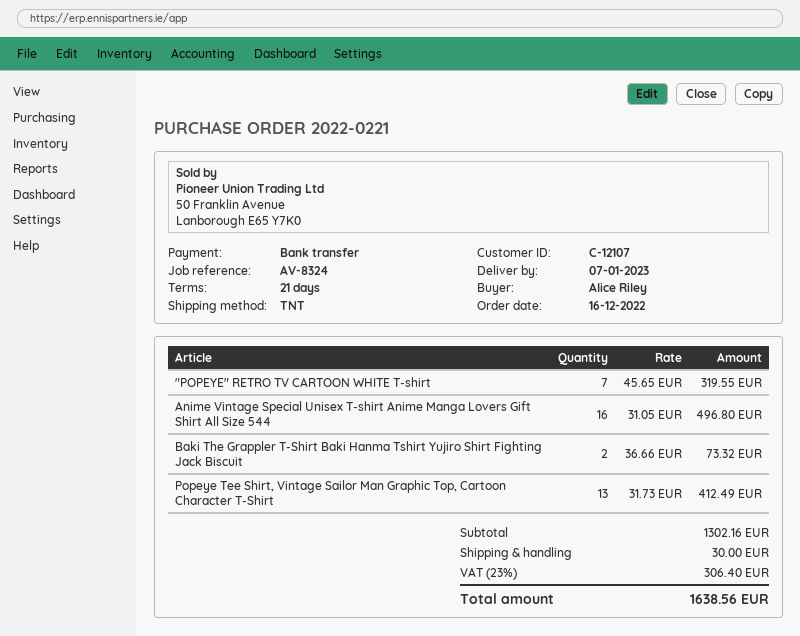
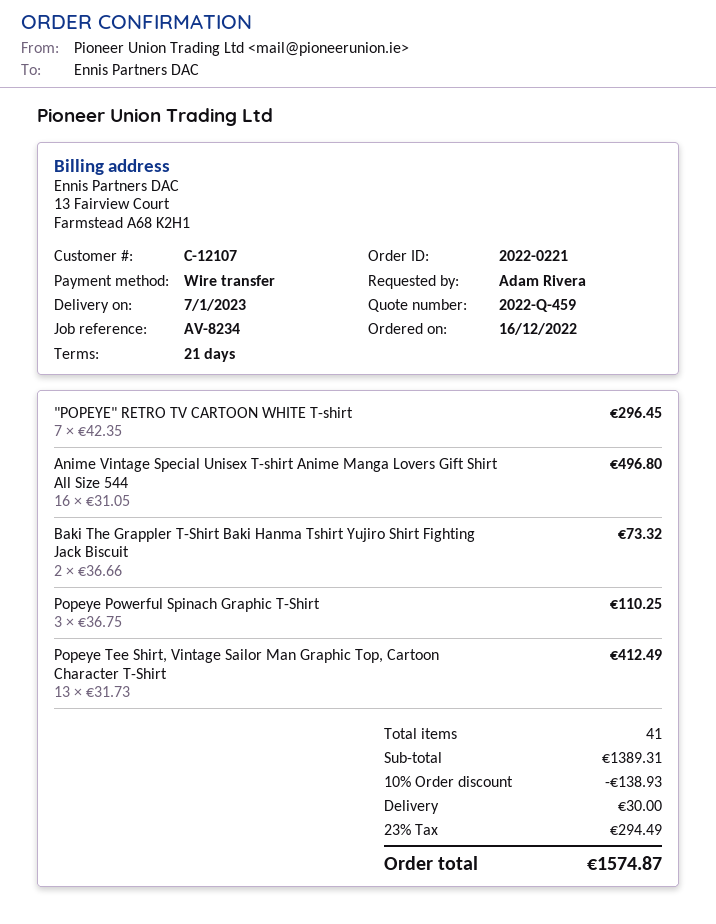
reference: AV-8324 -> AV-8234
ordered by: Alice Riley -> Adam Rivera
"POPEYE" RETRO TV CARTOON WHITE T-shirt: 7 x 45.65 = 319.55 -> 7 x 42.35 = 296.45
Popeye Powerful Spinach Graphic T-Shirt: none -> 3 x 36.75 = 110.25
subtotal: 1302.16 -> 1389.31
discount: none -> 10% = 138.93
tax: 23% = 306.40 -> 23% = 294.49
total: 1638.56 -> 1574.87

